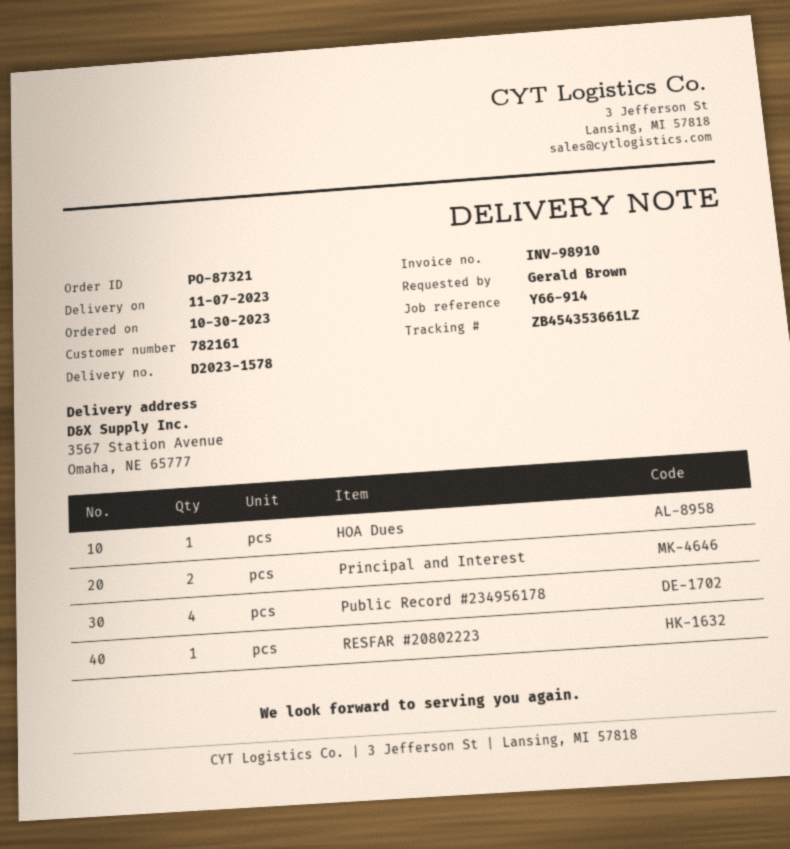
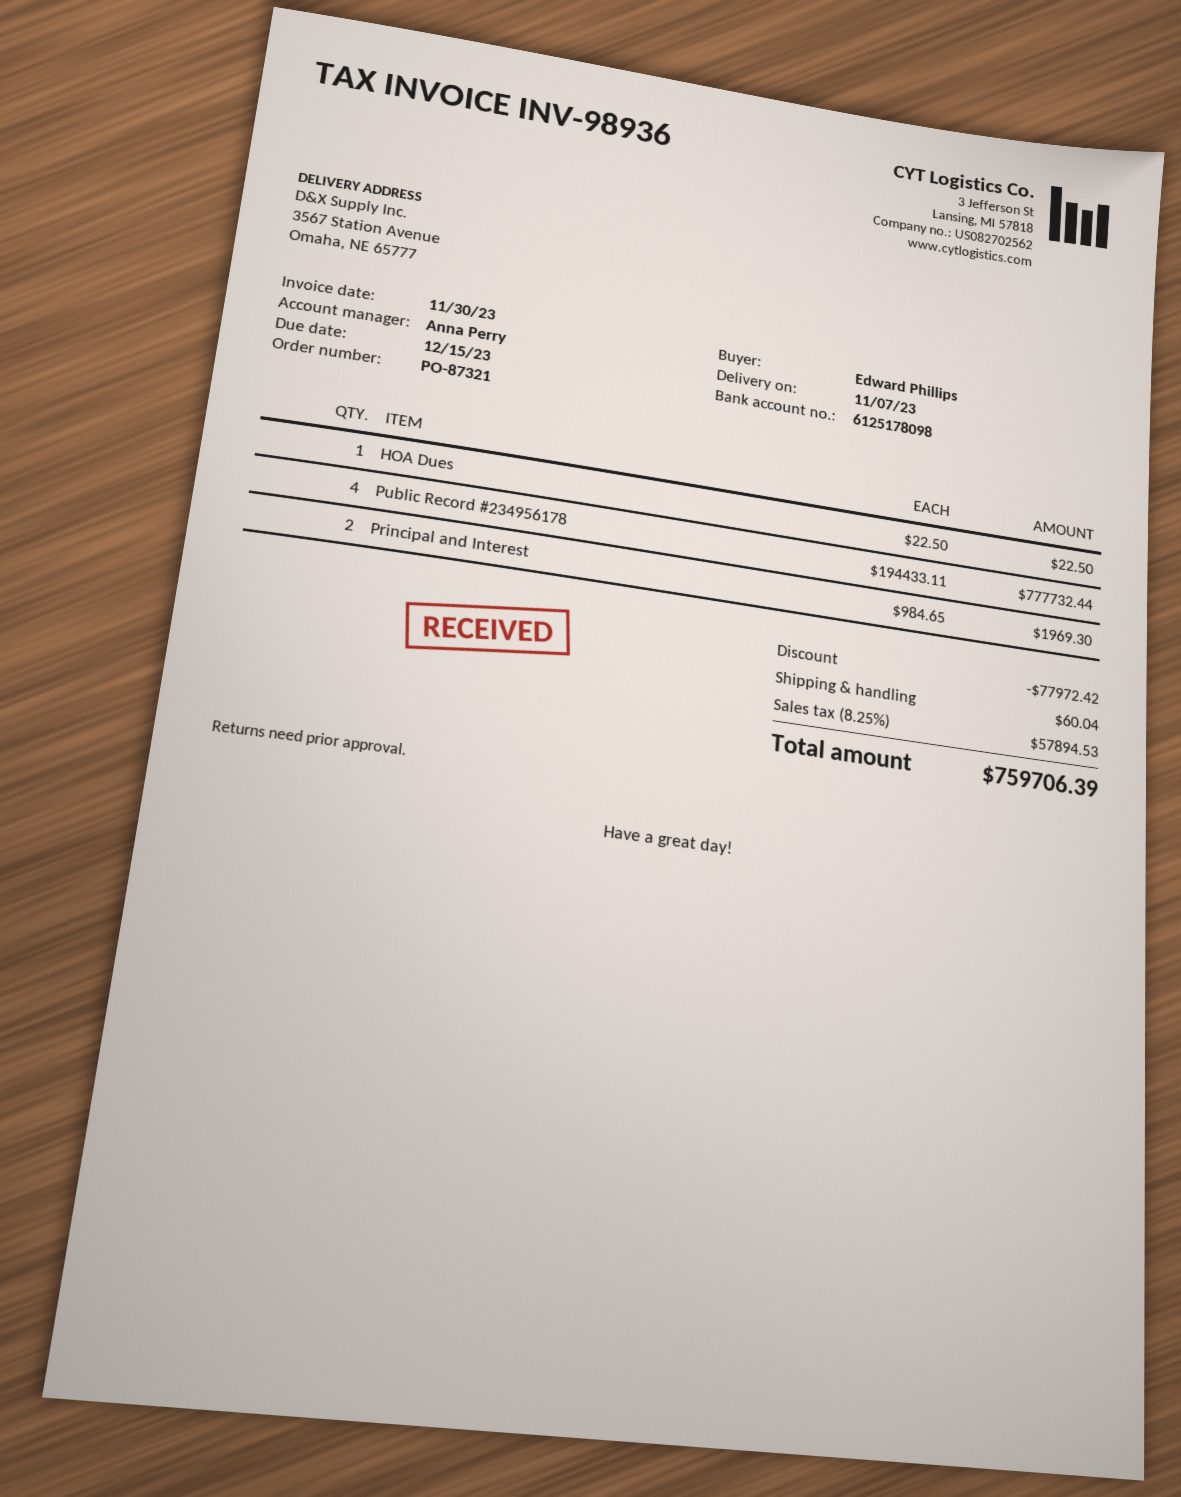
invoice number: INV-98910 -> INV-98936
ordered by: Gerald Brown -> Edward Phillips
RESFAR #20802223: 1 -> none

